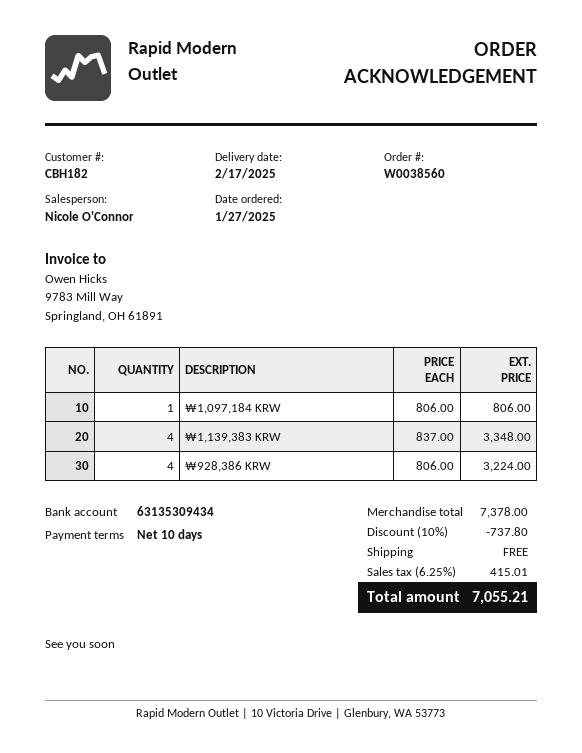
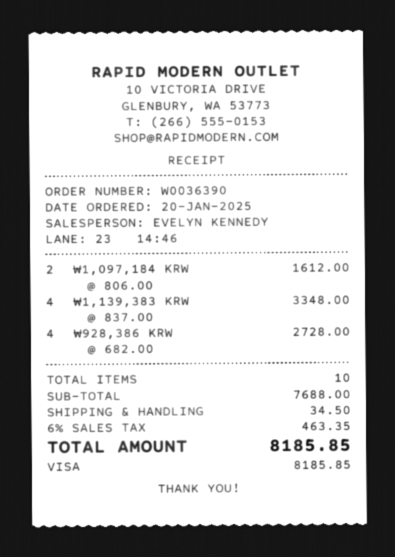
order number: W0038560 -> W0036390
order date: 2025-01-27 -> 2025-01-20
sales rep: Nicole O'Connor -> EVELYN KENNEDY
₩1,097,184 KRW: 1 x 806.00 = 806.00 -> 2 x 806.00 = 1612.00
₩928,386 KRW: 4 x 806.00 = 3224.00 -> 4 x 682.00 = 2728.00
subtotal: 7378.00 -> 7688.00
discount: 10% = 737.80 -> none
shipping: 0.00 -> 34.50
tax: 6.25% = 415.01 -> 6% = 463.35
total: 7055.21 -> 8185.85

